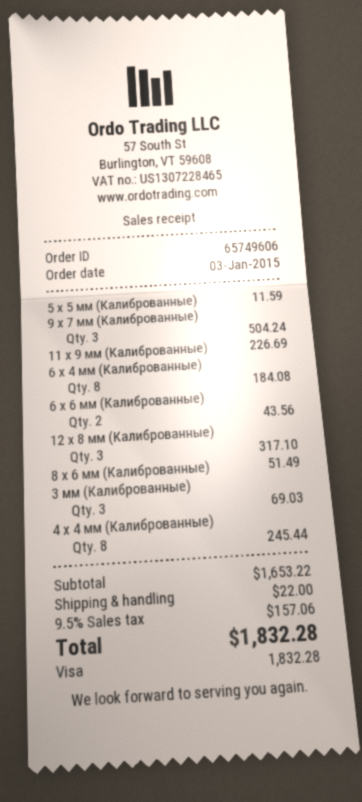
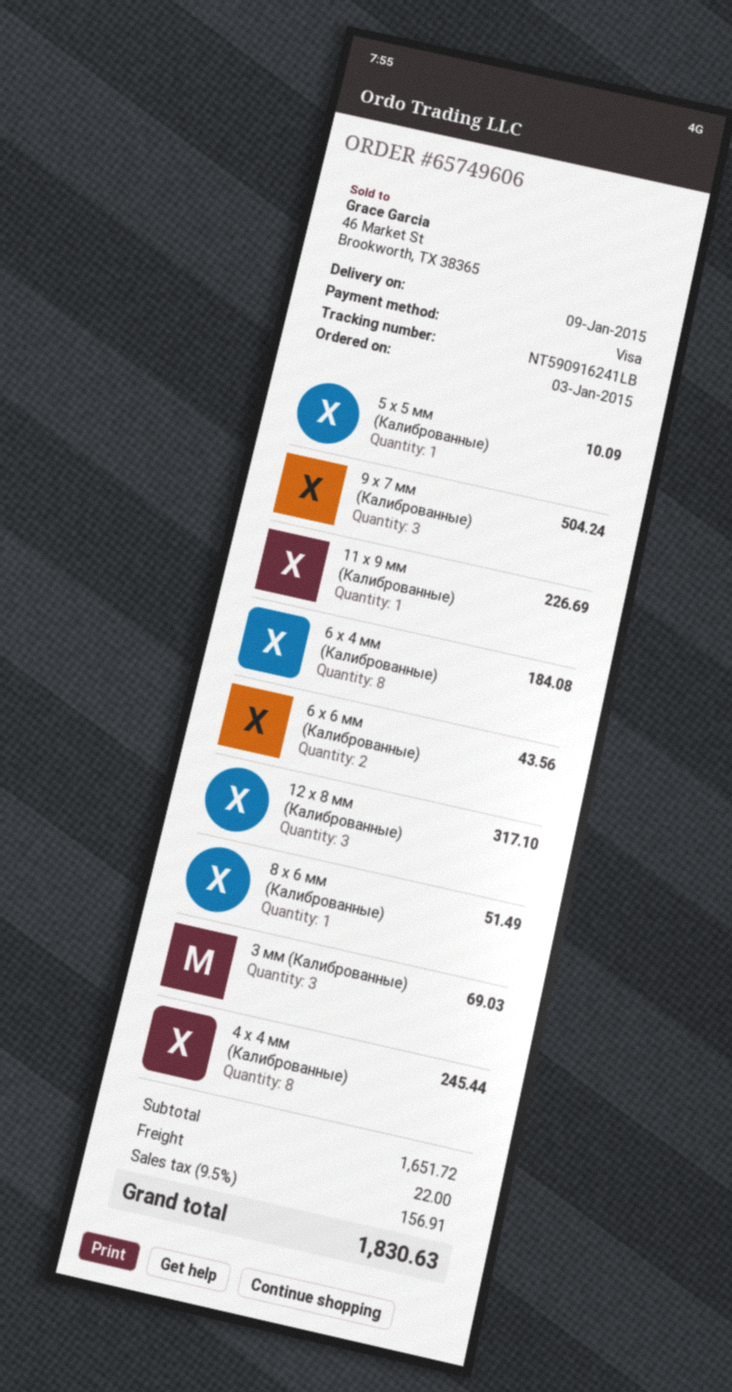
5 x 5 мм (Калиброванные): 1 for 11.59 -> 1 for 10.09
subtotal: 1653.22 -> 1651.72
tax: 9.5% = 157.06 -> 9.5% = 156.91
total: 1832.28 -> 1830.63

